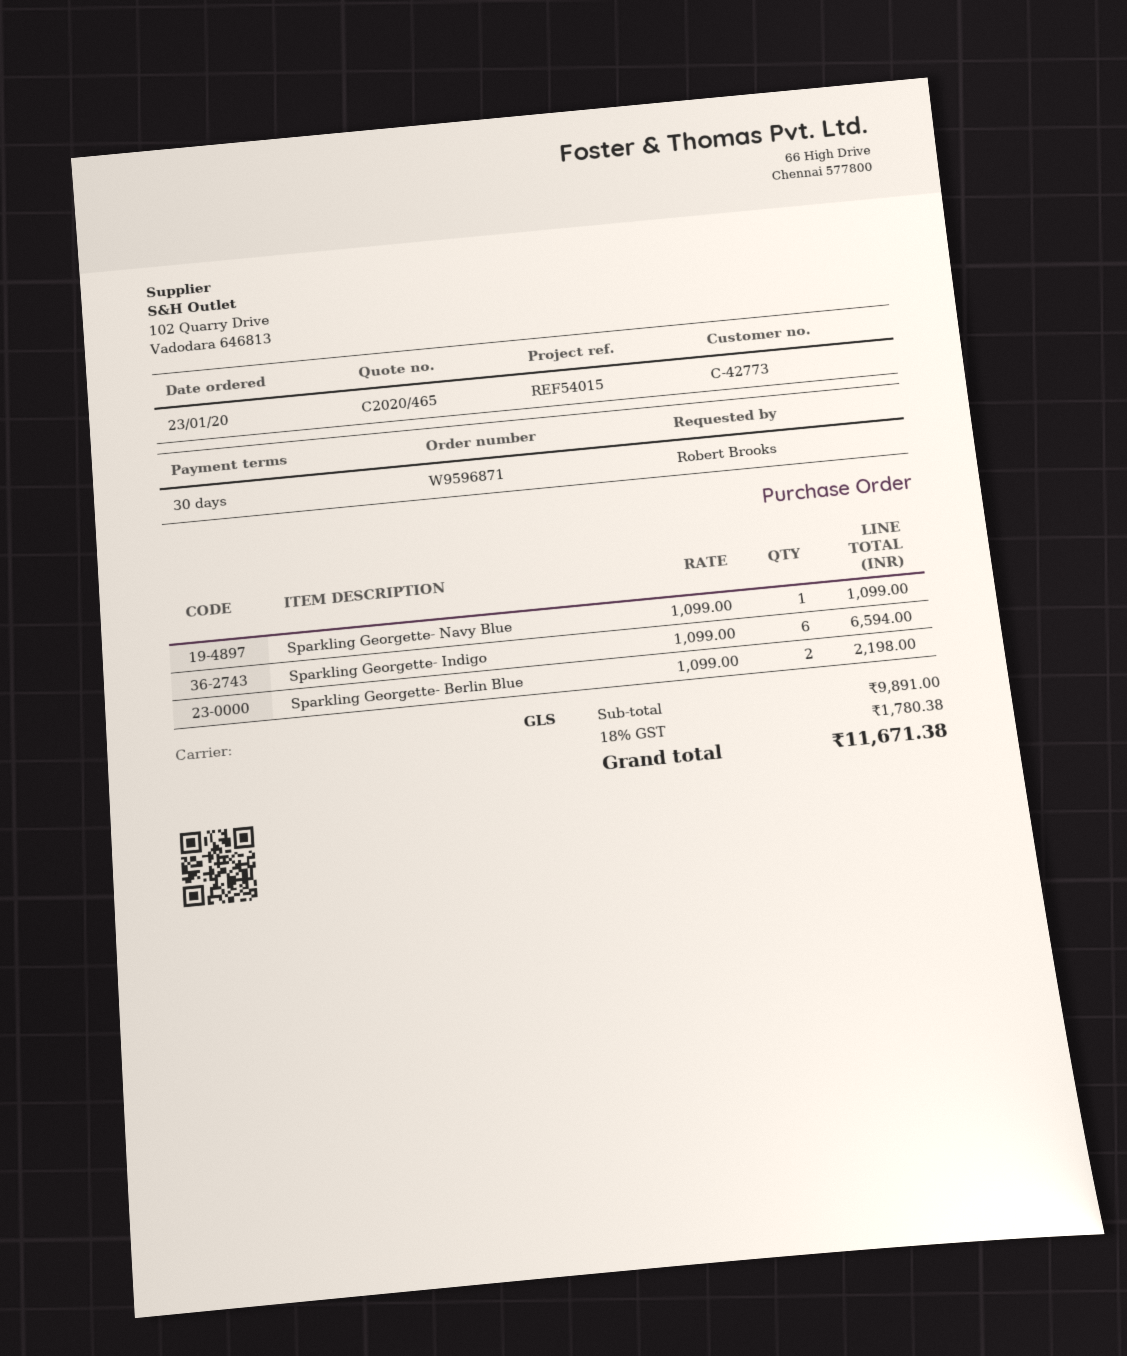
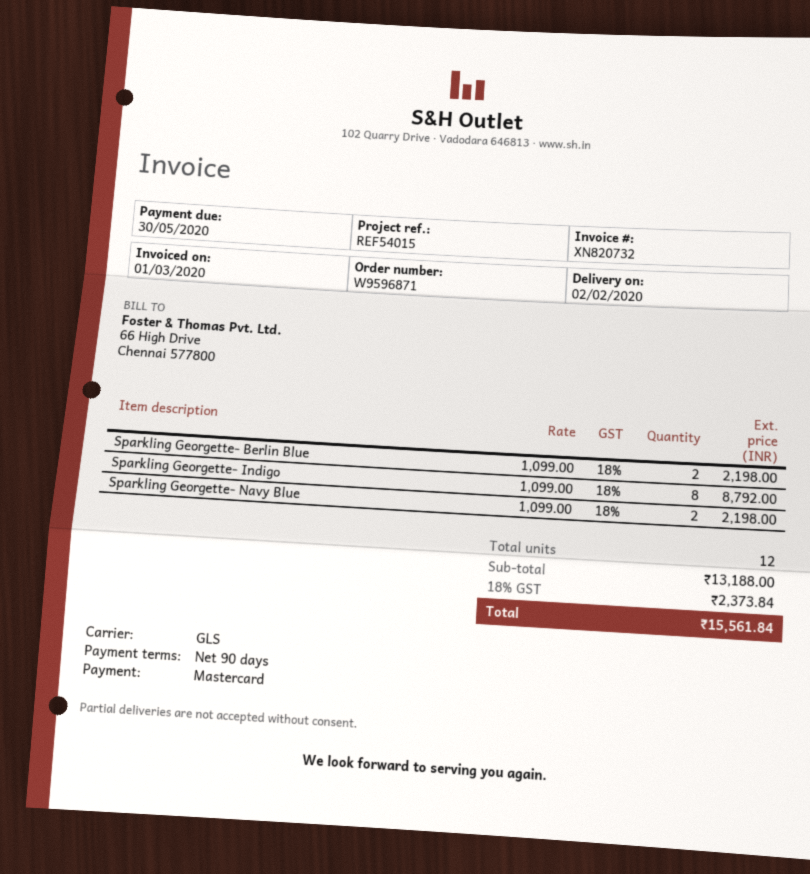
payment terms: 30 days -> 90 days
Sparkling Georgette- Navy Blue: 1 x 1099.00 = 1099.00 -> 2 x 1099.00 = 2198.00
Sparkling Georgette- Indigo: 6 x 1099.00 = 6594.00 -> 8 x 1099.00 = 8792.00
subtotal: 9891.00 -> 13188.00
tax: 18% = 1780.38 -> 18% = 2373.84
total: 11671.38 -> 15561.84

